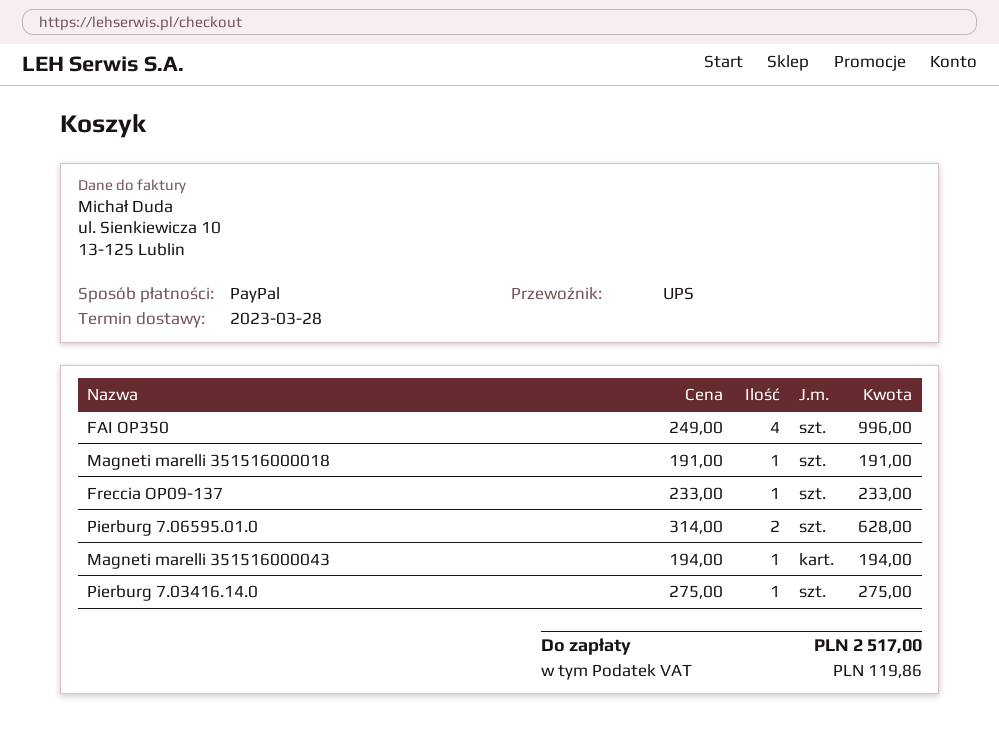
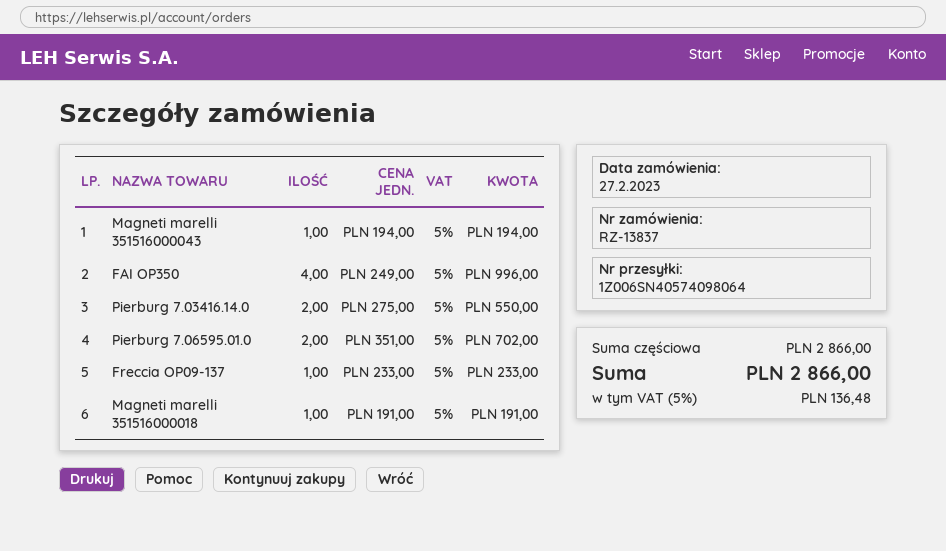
Pierburg 7.06595.01.0: 2 x 314.00 = 628.00 -> 2 x 351.00 = 702.00
Pierburg 7.03416.14.0: 1 x 275.00 = 275.00 -> 2 x 275.00 = 550.00
tax: 119.86 -> 136.48
total: 2517.00 -> 2866.00

